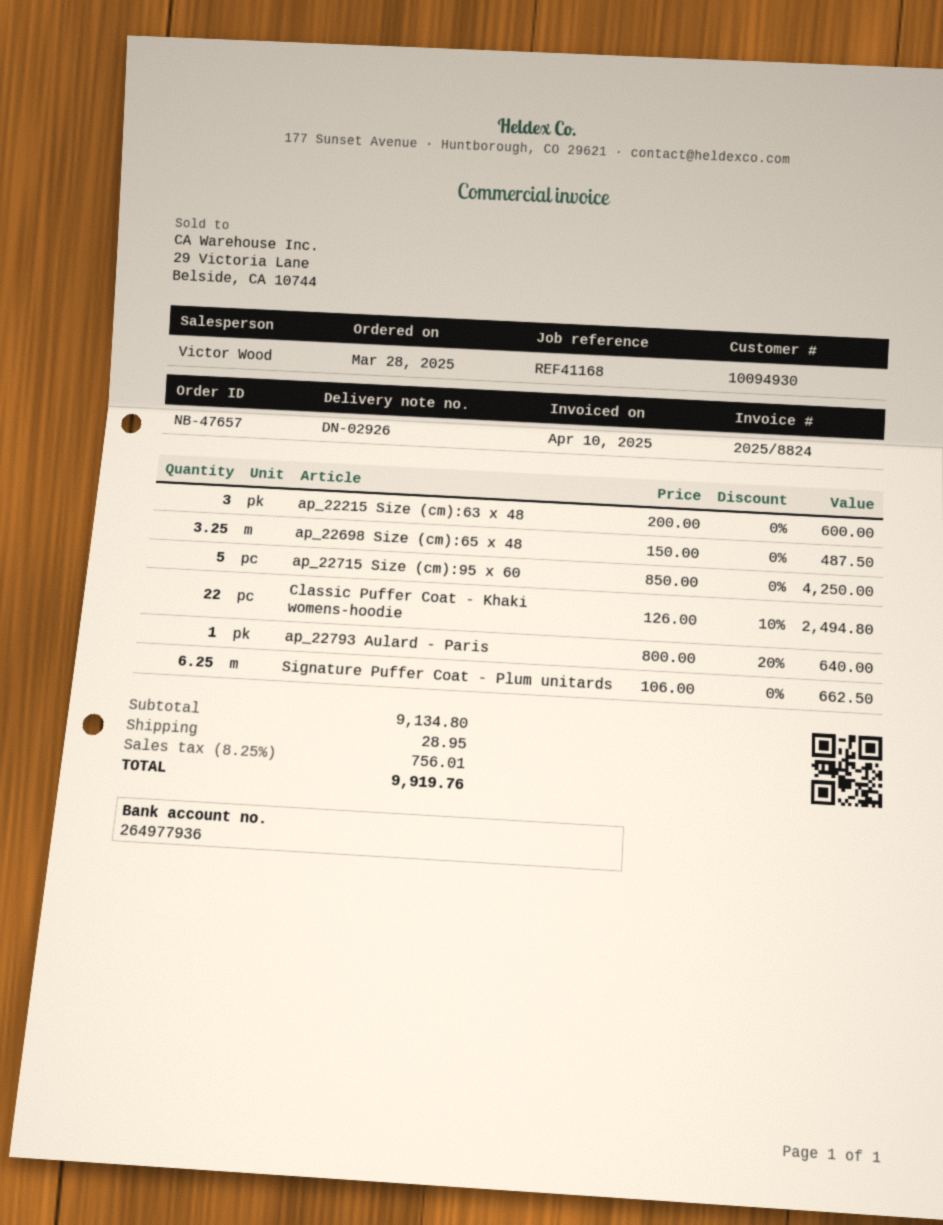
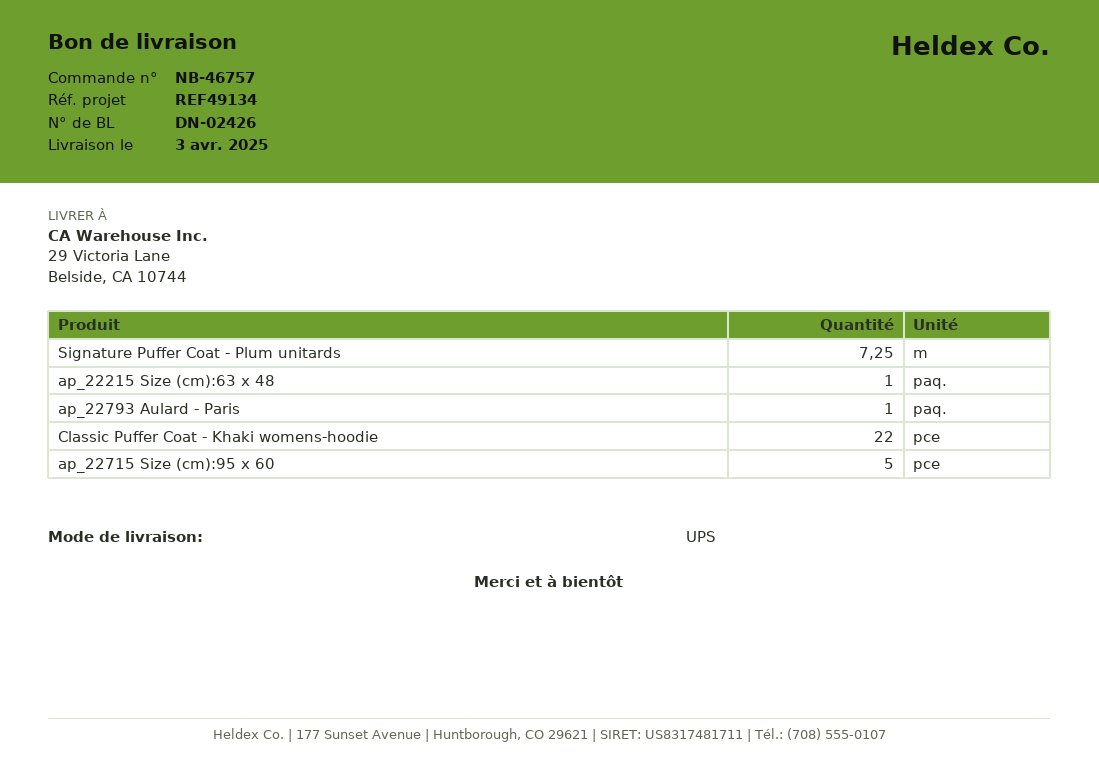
order number: NB-47657 -> NB-46757
delivery note number: DN-02926 -> DN-02426
reference: REF41168 -> REF49134
ap_22215 Size (cm):63 x 48: 3 -> 1
ap_22698 Size (cm):65 x 48: 3.25 -> none
Signature Puffer Coat - Plum unitards: 6.25 -> 7.25

